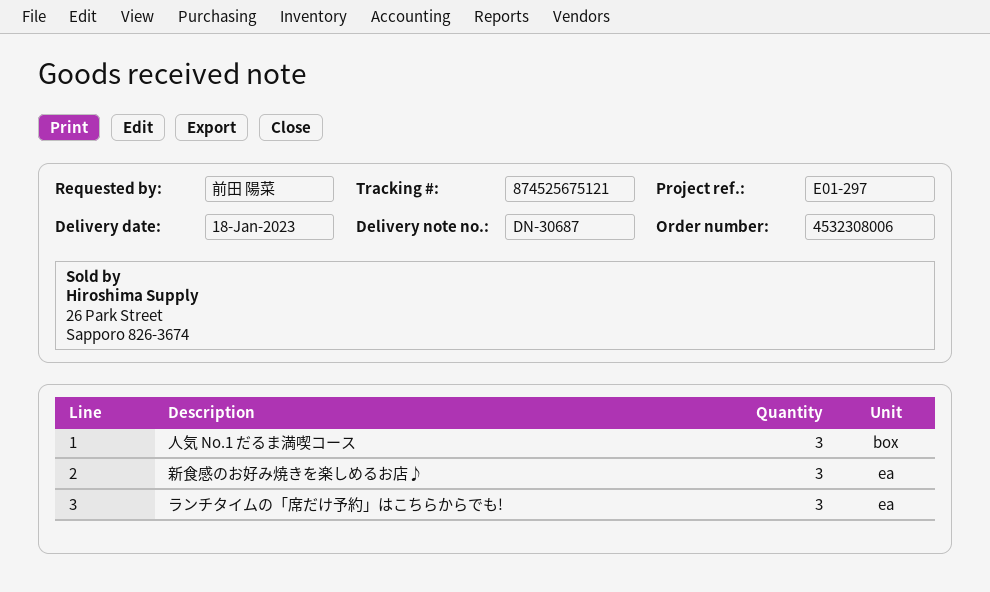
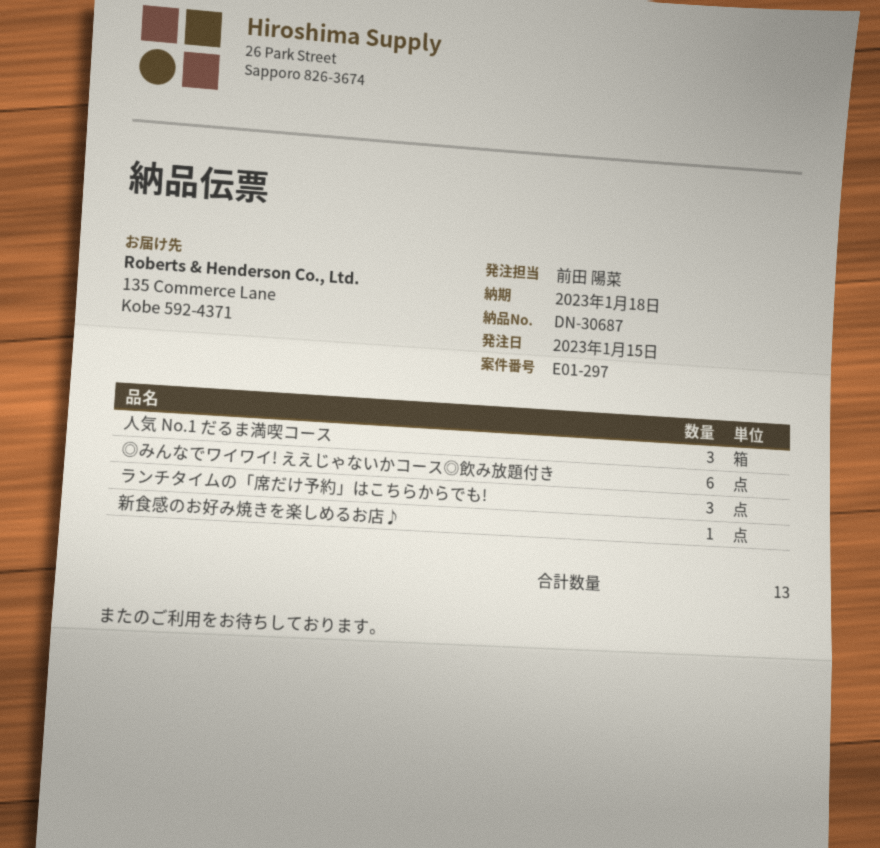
新食感のお好み焼きを楽しめるお店♪: 3 -> 1
◎みんなでワイワイ! ええじゃないかコース◎飲み放題付き: none -> 6

